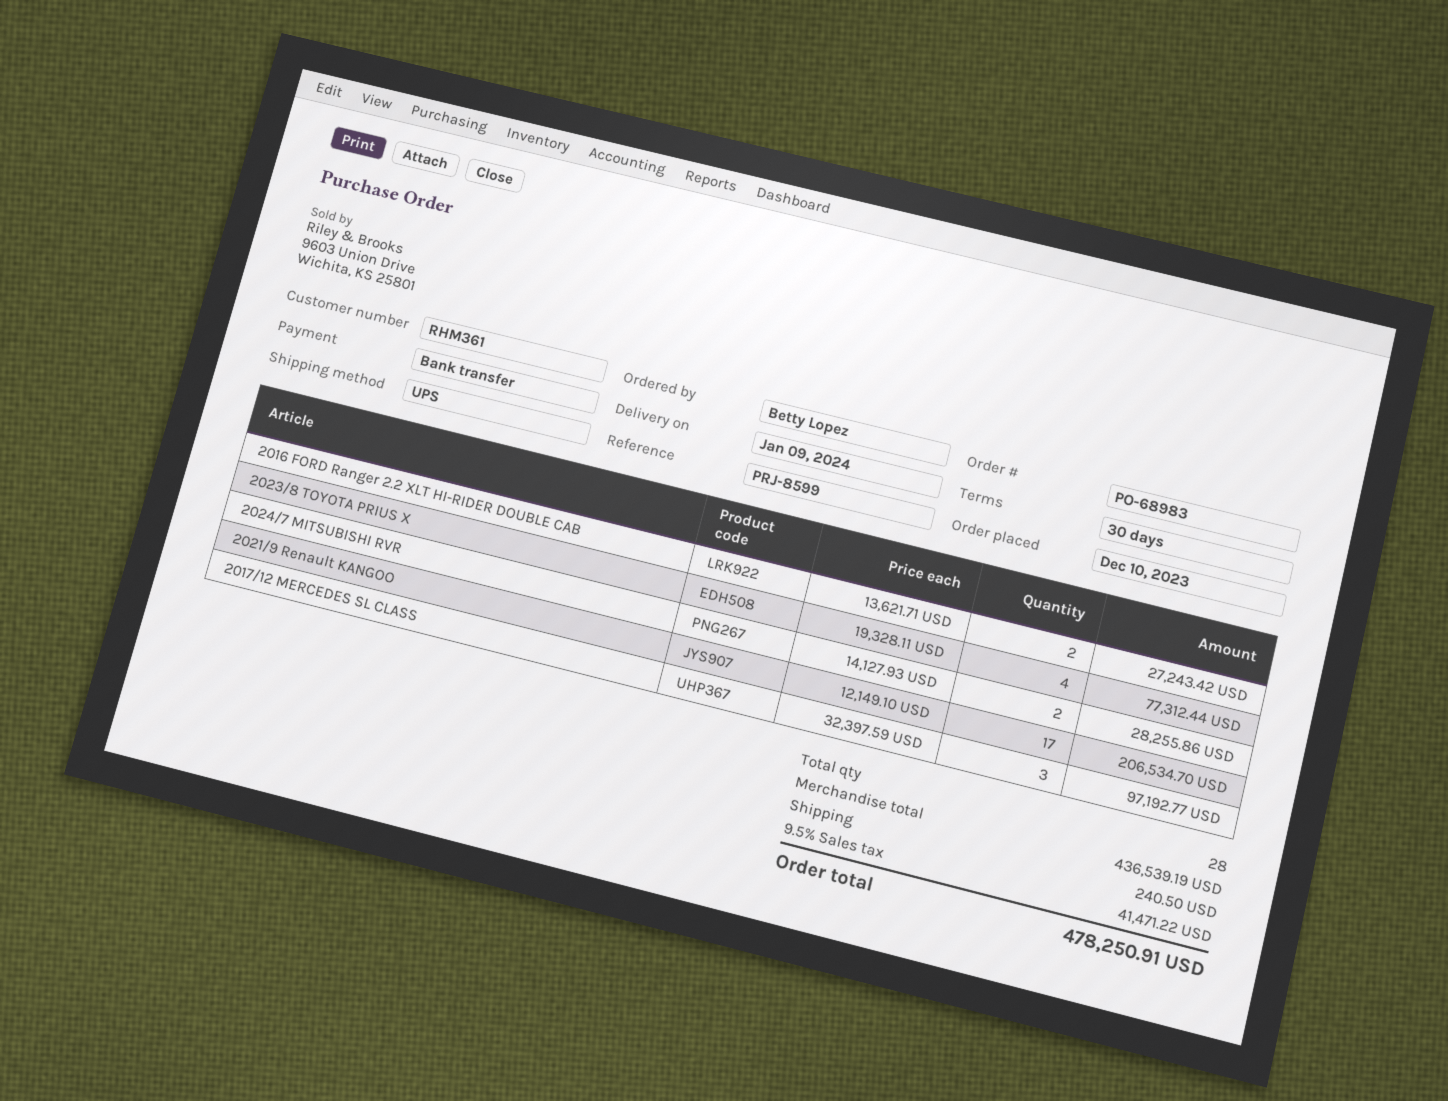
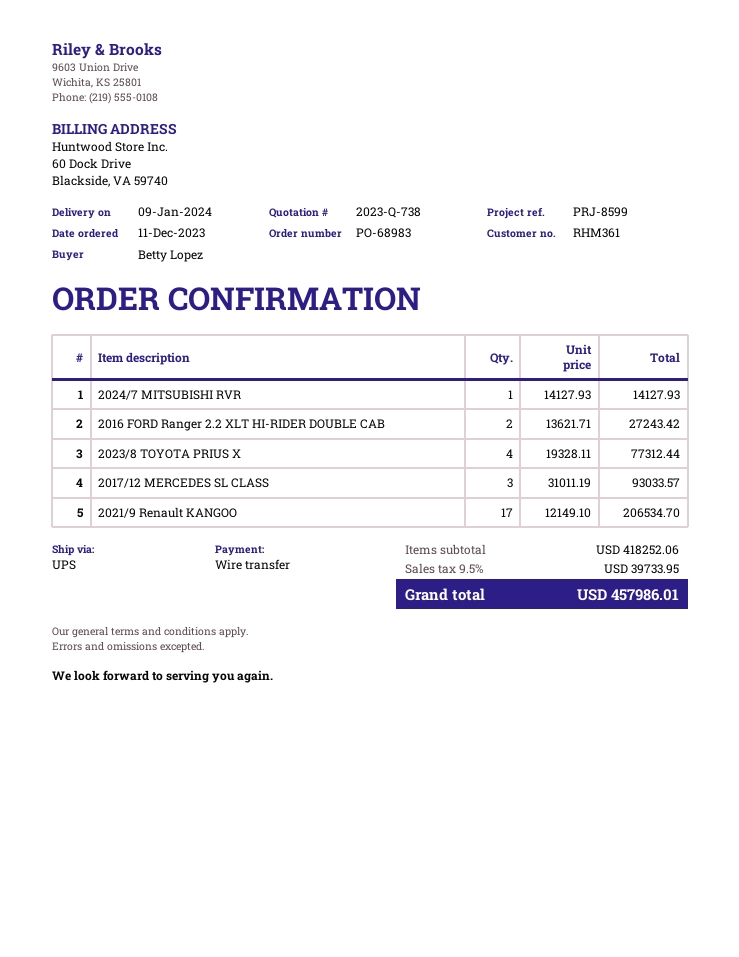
order date: 2023-12-10 -> 2023-12-11
2024/7 MITSUBISHI RVR: 2 x 14127.93 = 28255.86 -> 1 x 14127.93 = 14127.93
2017/12 MERCEDES SL CLASS: 3 x 32397.59 = 97192.77 -> 3 x 31011.19 = 93033.57
subtotal: 436539.19 -> 418252.06
shipping: 240.50 -> none
tax: 9.5% = 41471.22 -> 9.5% = 39733.95
total: 478250.91 -> 457986.01

